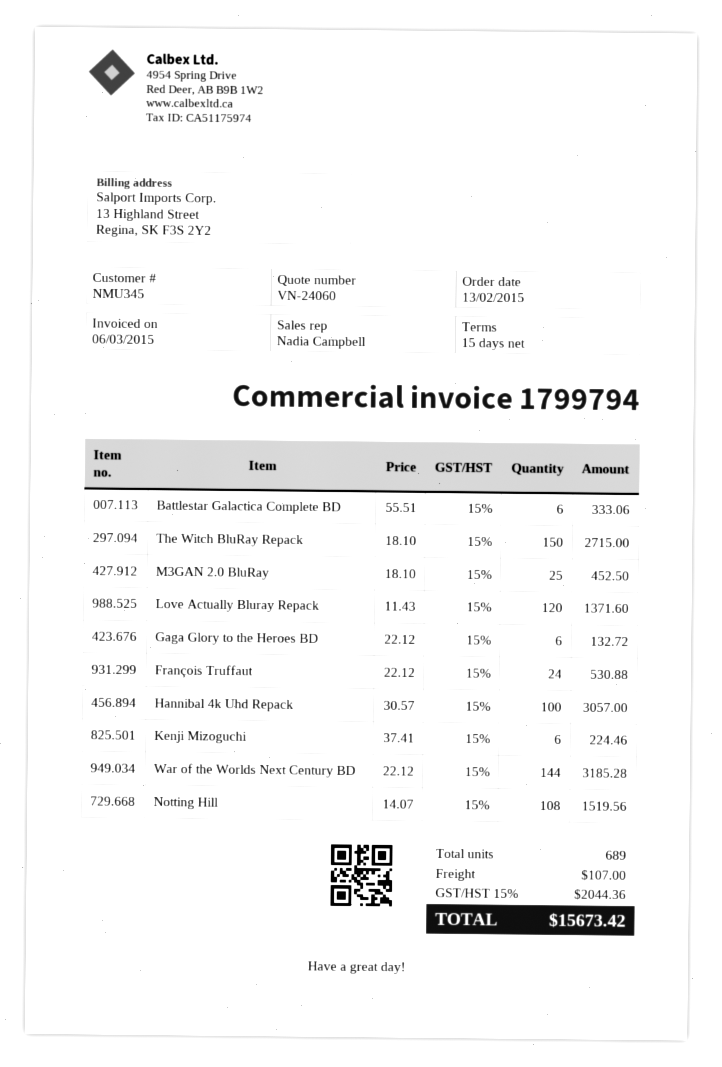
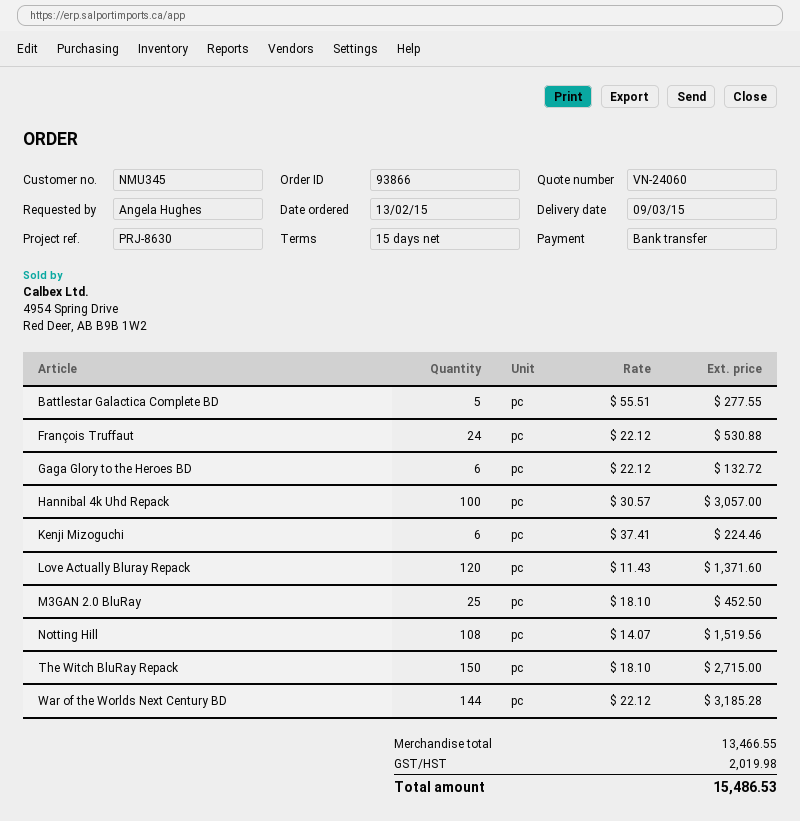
Battlestar Galactica Complete BD: 6 x 55.51 = 333.06 -> 5 x 55.51 = 277.55
shipping: 107.00 -> none
tax: 2044.36 -> 2019.98
total: 15673.42 -> 15486.53

